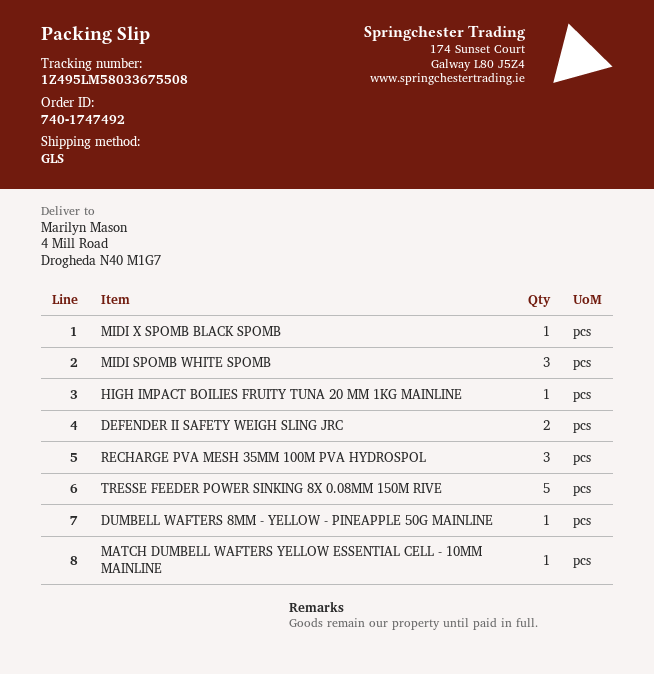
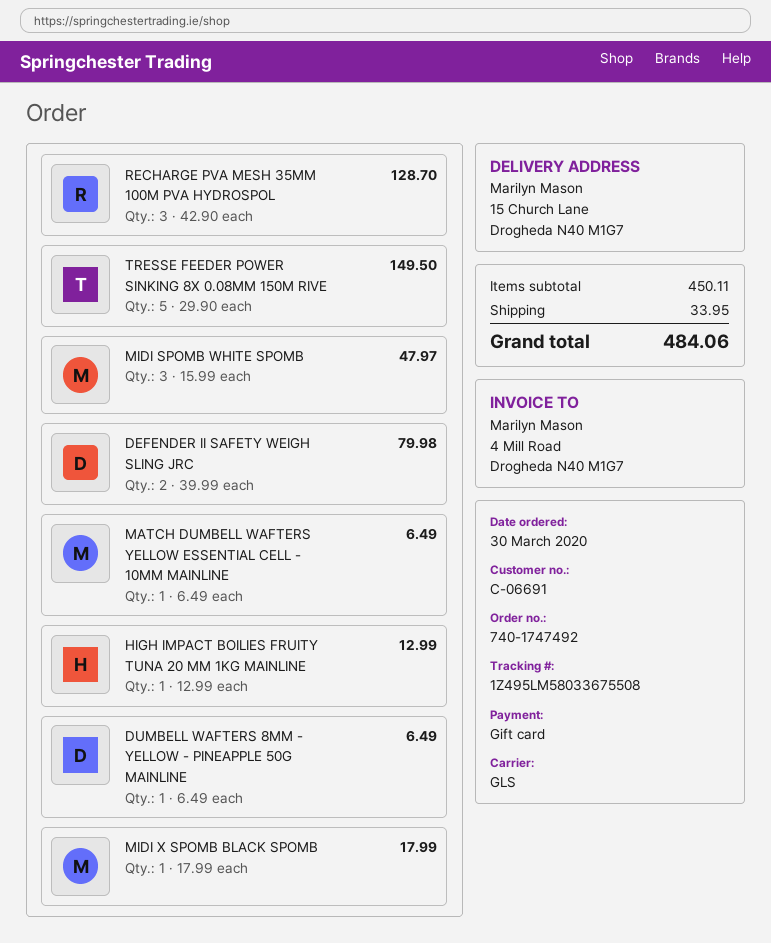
ship to: 4 Mill Road, Drogheda N40 M1G7 -> 15 Church Lane, Drogheda N40 M1G7

